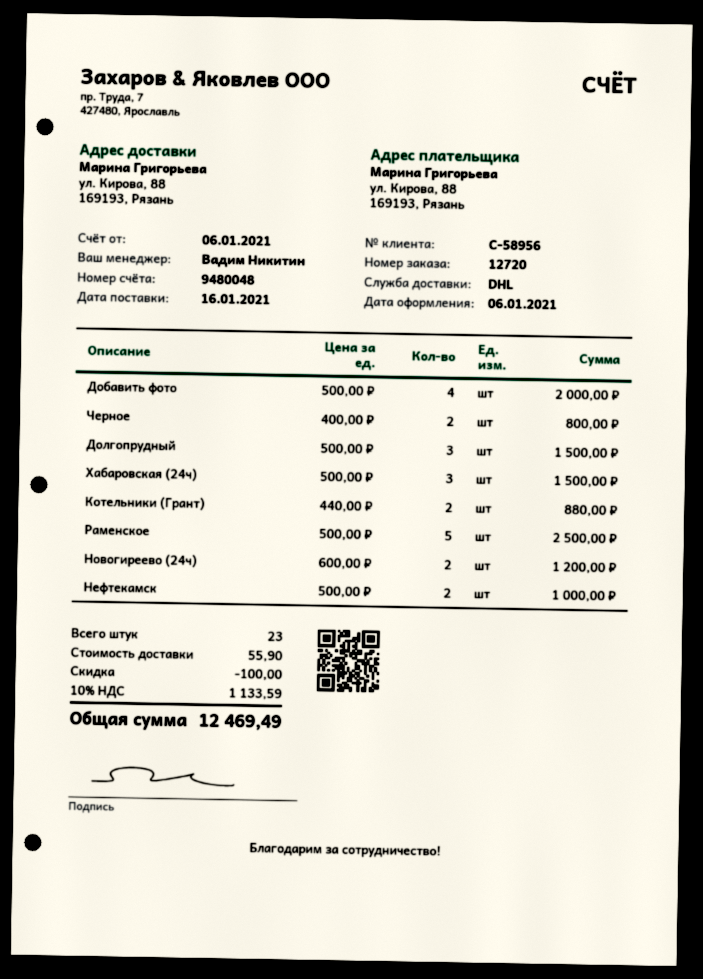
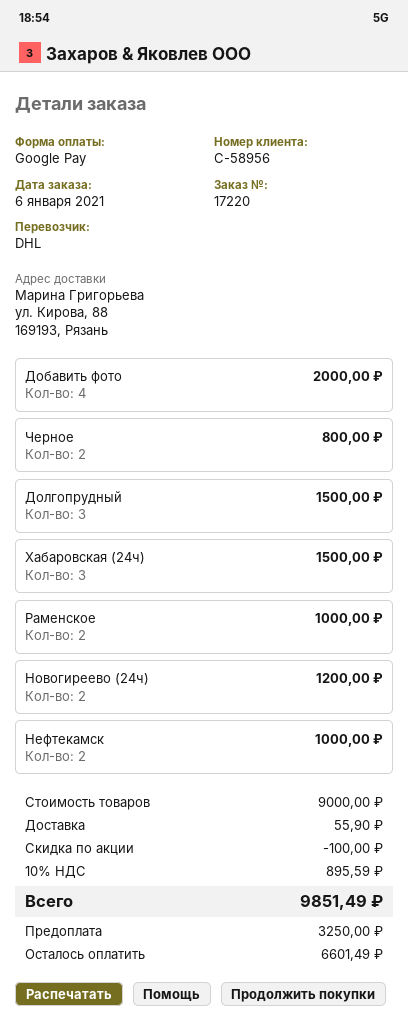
order number: 12720 -> 17220
Котельники (Грант): 2 for 880.00 -> none
Раменское: 5 for 2500.00 -> 2 for 1000.00
tax: 10% = 1133.59 -> 10% = 895.59
total: 12469.49 -> 9851.49

